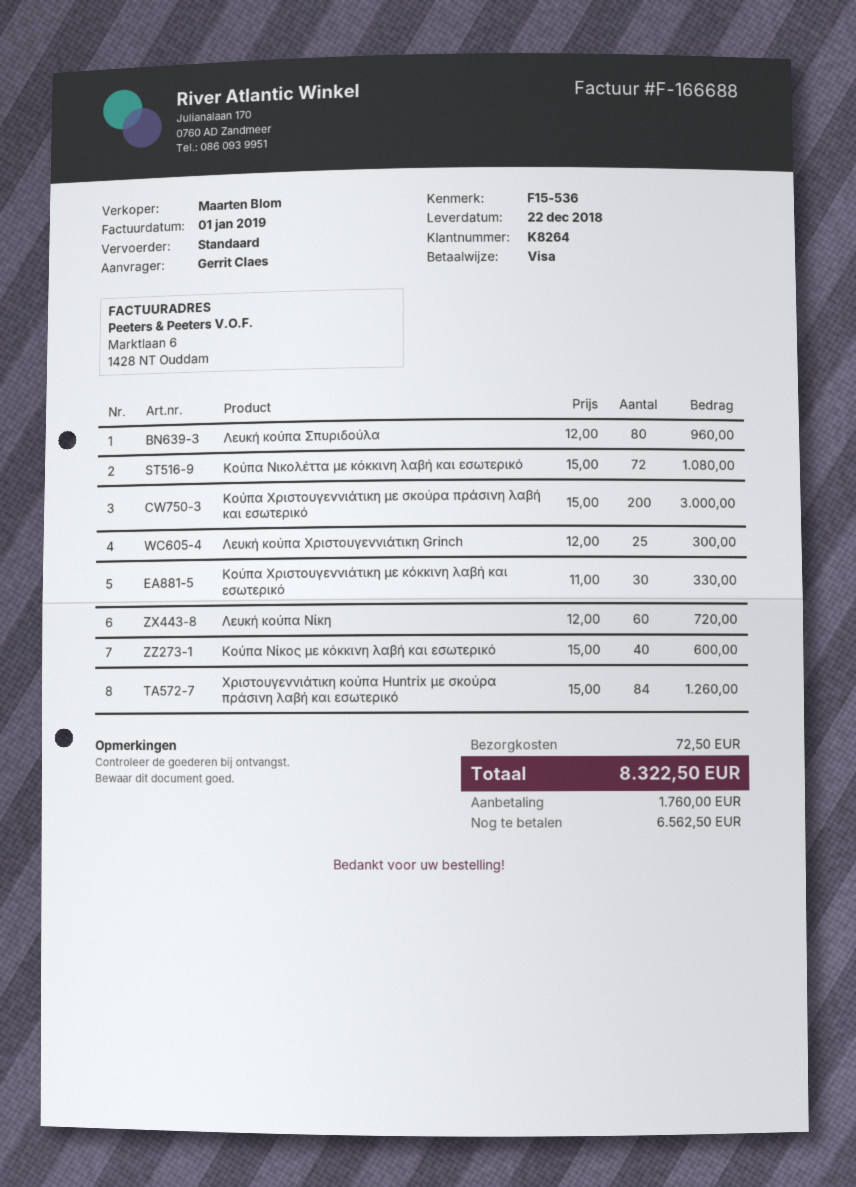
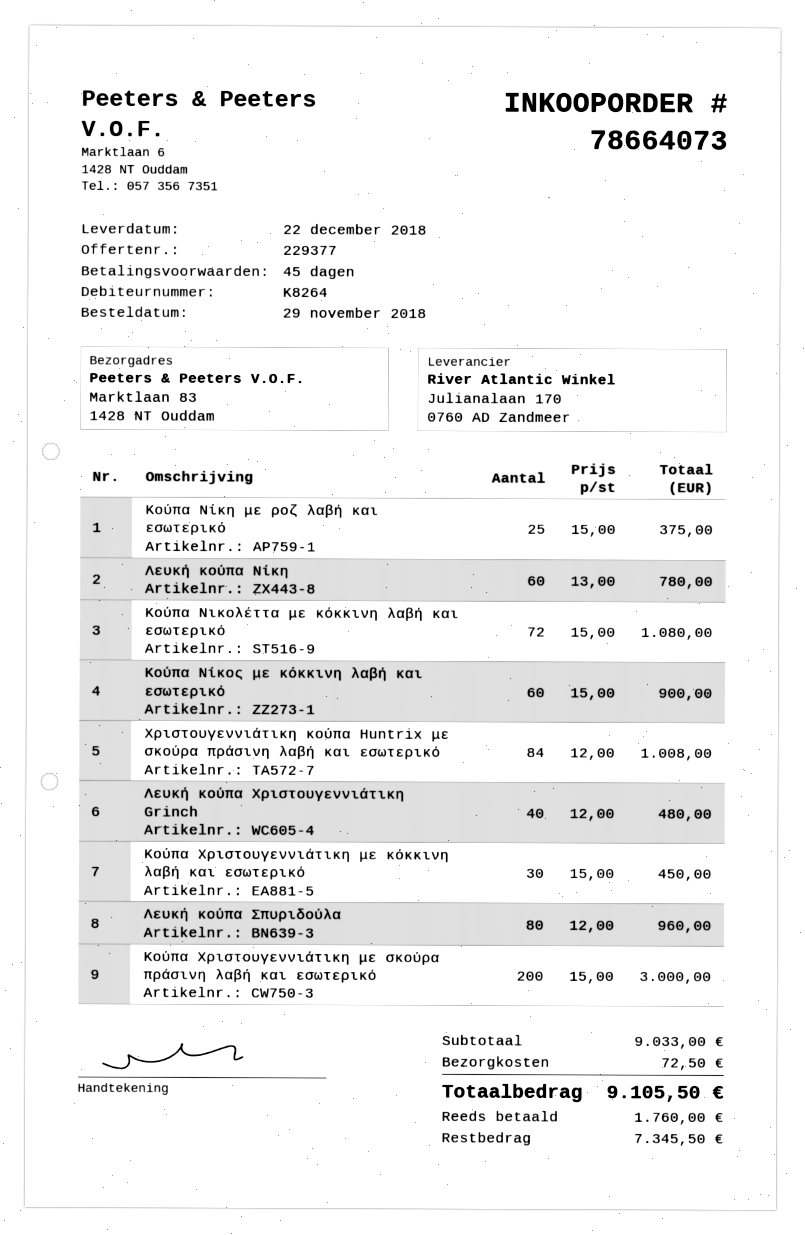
Λευκή κούπα Χριστουγεννιάτικη Grinch: 25 x 12.00 = 300.00 -> 40 x 12.00 = 480.00
Κούπα Χριστουγεννιάτικη με κόκκινη λαβή και εσωτερικό: 30 x 11.00 = 330.00 -> 30 x 15.00 = 450.00
Λευκή κούπα Νίκη: 60 x 12.00 = 720.00 -> 60 x 13.00 = 780.00
Κούπα Νίκος με κόκκινη λαβή και εσωτερικό: 40 x 15.00 = 600.00 -> 60 x 15.00 = 900.00
Χριστουγεννιάτικη κούπα Huntrix με σκούρα πράσινη λαβή και εσωτερικό: 84 x 15.00 = 1260.00 -> 84 x 12.00 = 1008.00
Κούπα Νίκη με ροζ λαβή και εσωτερικό: none -> 25 x 15.00 = 375.00
total: 8322.50 -> 9105.50
balance: 6562.50 -> 7345.50

